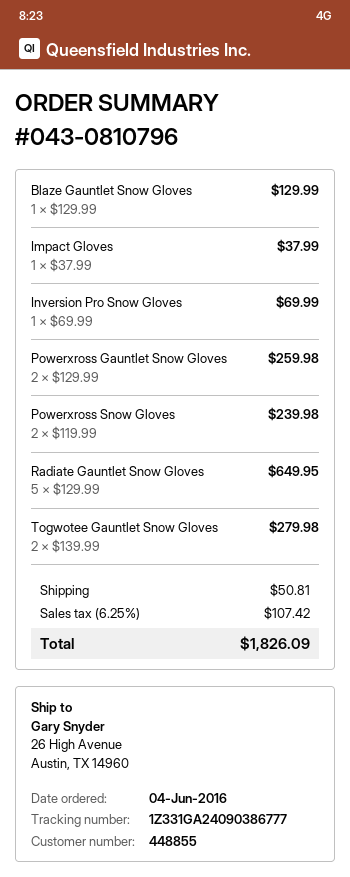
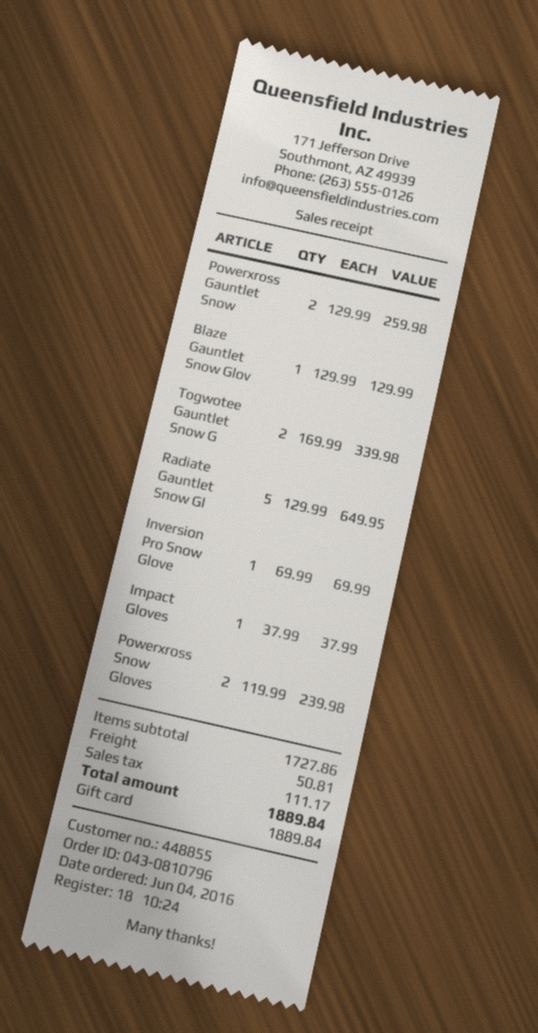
Togwotee Gauntlet Snow Gloves: 2 x 139.99 = 279.98 -> 2 x 169.99 = 339.98
tax: 107.42 -> 111.17
total: 1826.09 -> 1889.84

